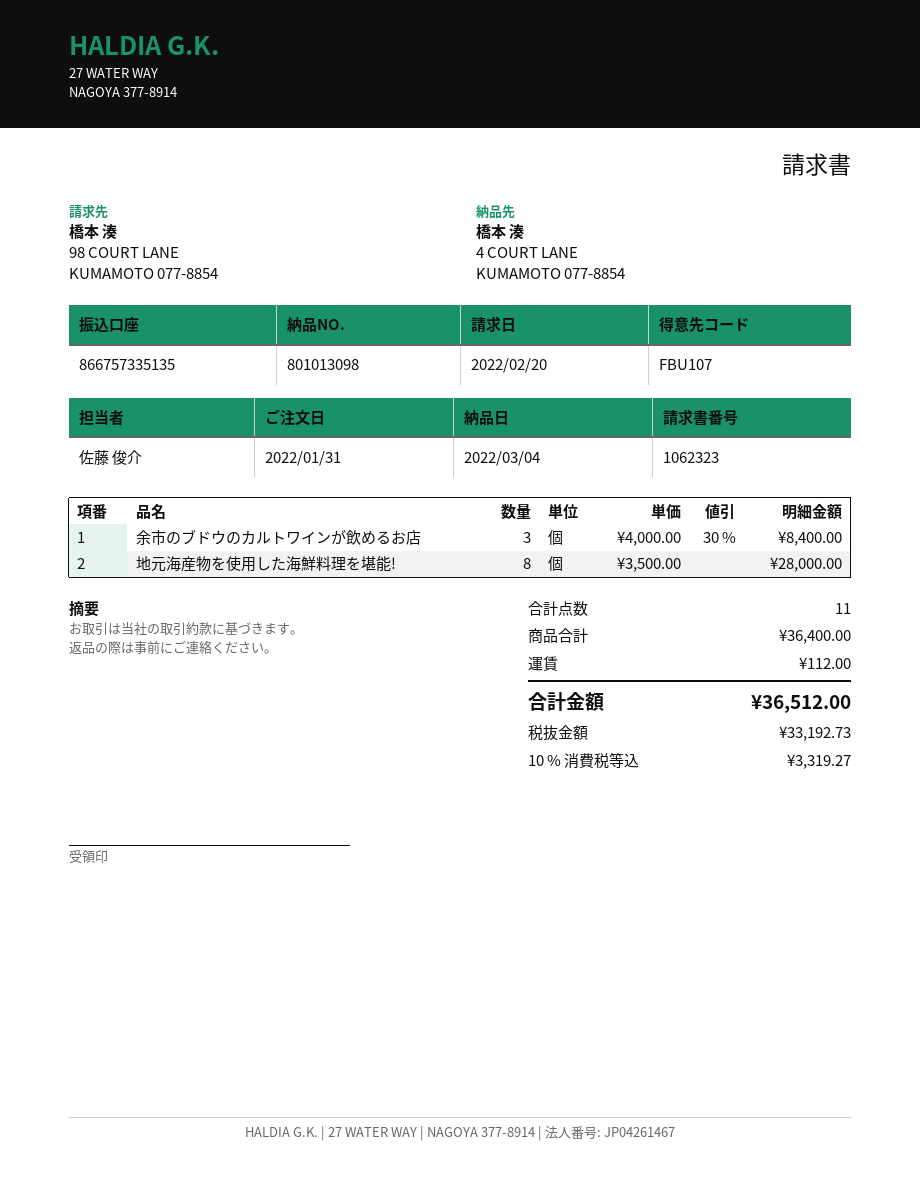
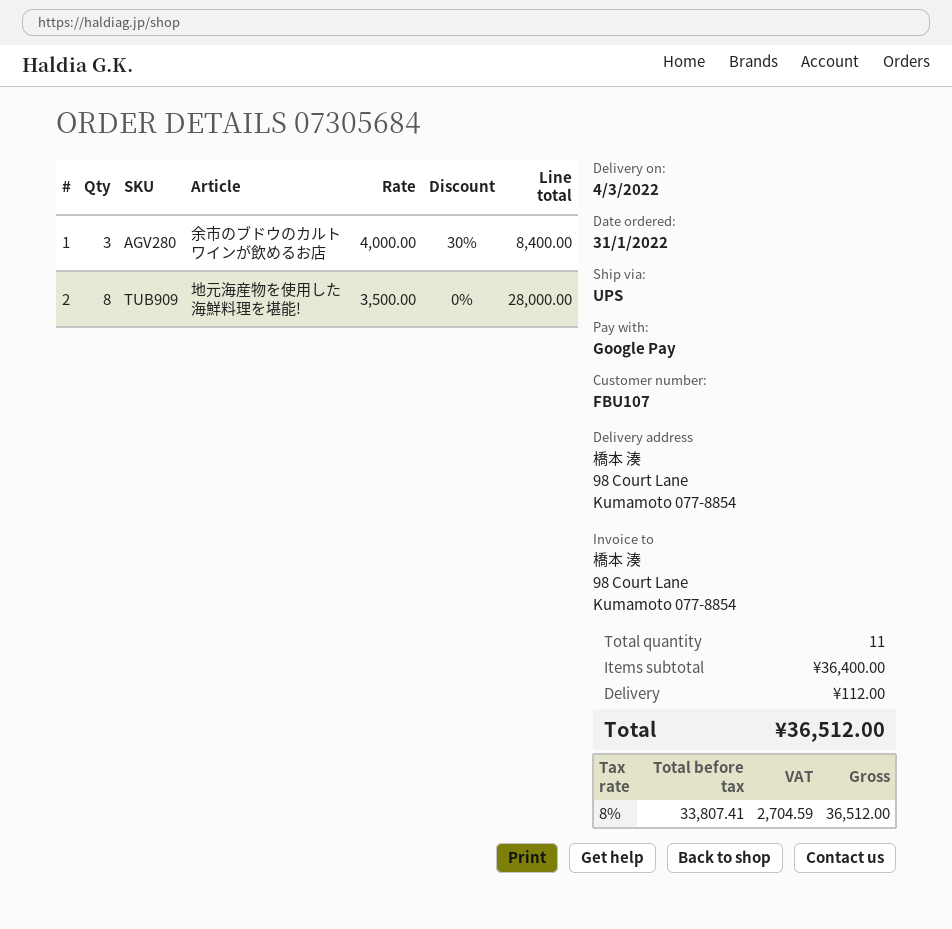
ship to: 4 COURT LANE, KUMAMOTO 077-8854 -> 98 Court Lane, Kumamoto 077-8854
net: 33192.73 -> 33807.41
tax: 10% = 3319.27 -> 8% = 2704.59

